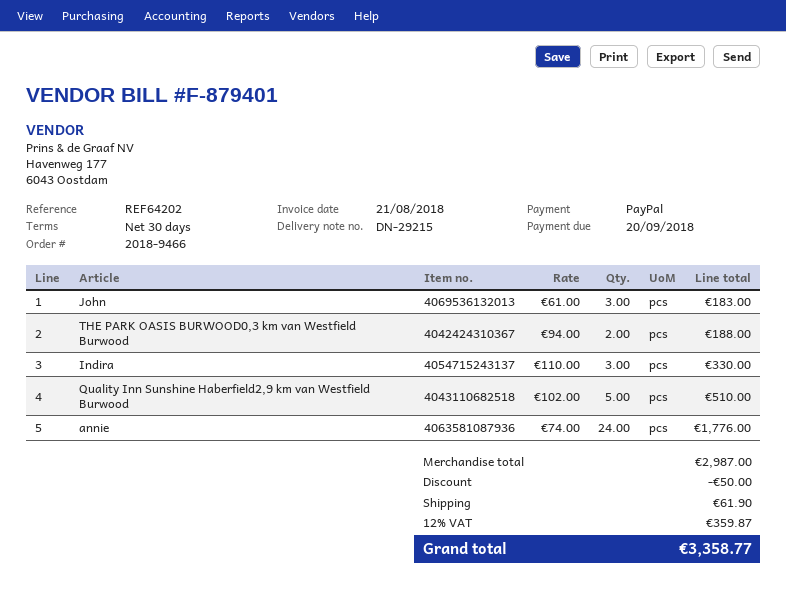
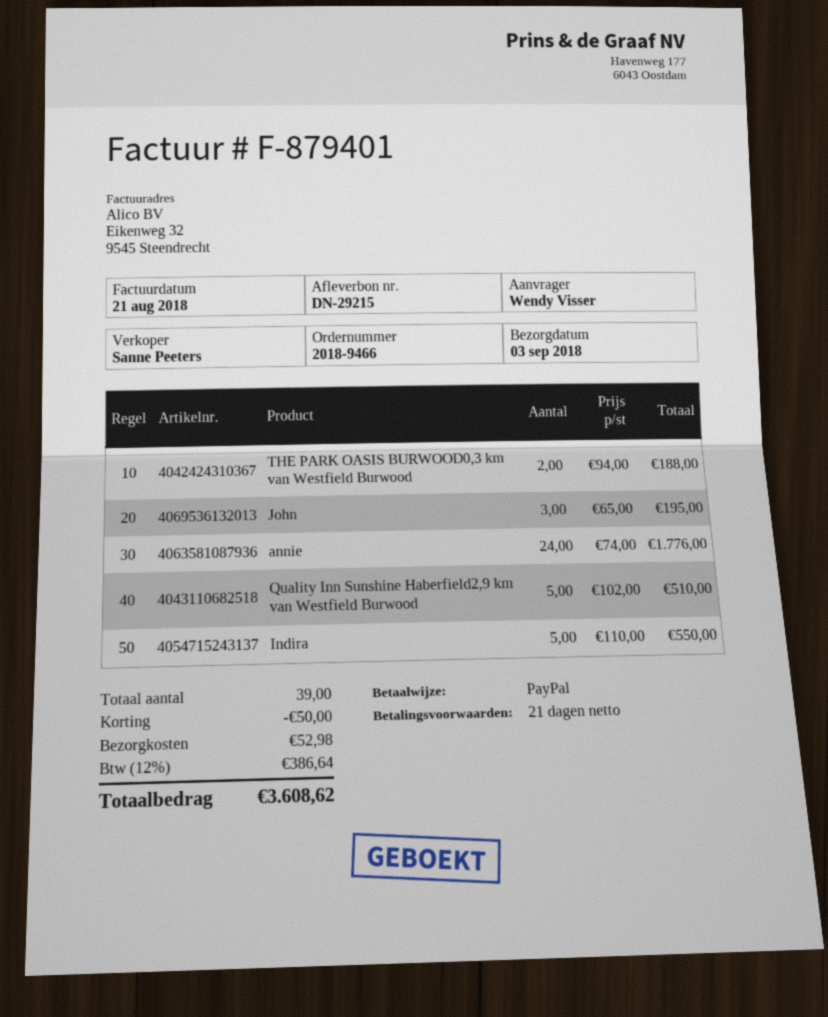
payment terms: 30 days -> 21 days
John: 3 x 61.00 = 183.00 -> 3 x 65.00 = 195.00
Indira: 3 x 110.00 = 330.00 -> 5 x 110.00 = 550.00
shipping: 61.90 -> 52.98
tax: 12% = 359.87 -> 12% = 386.64
total: 3358.77 -> 3608.62

